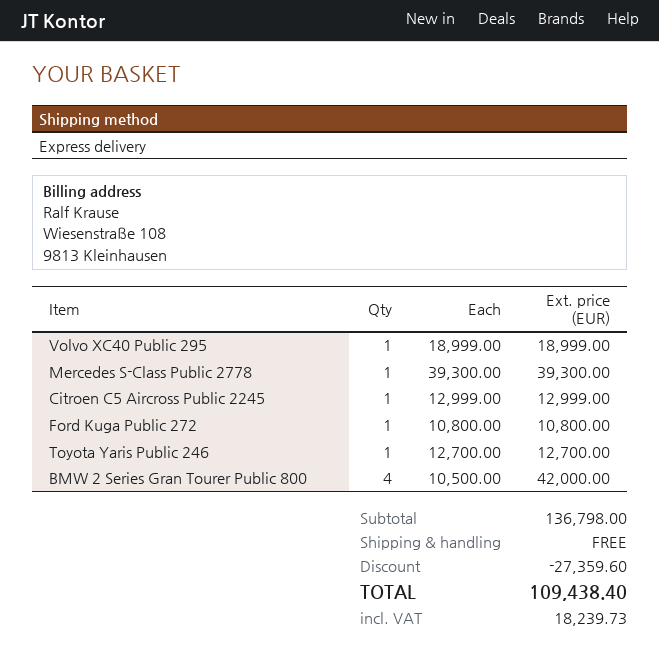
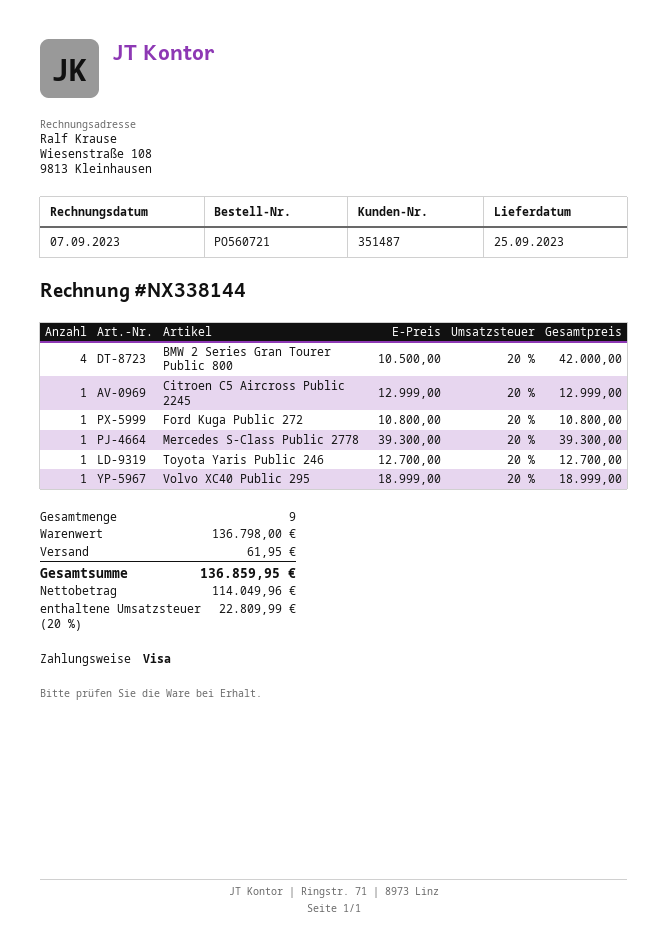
discount: 27359.60 -> none
shipping: 0.00 -> 61.95
tax: 18239.73 -> 22809.99
total: 109438.40 -> 136859.95

